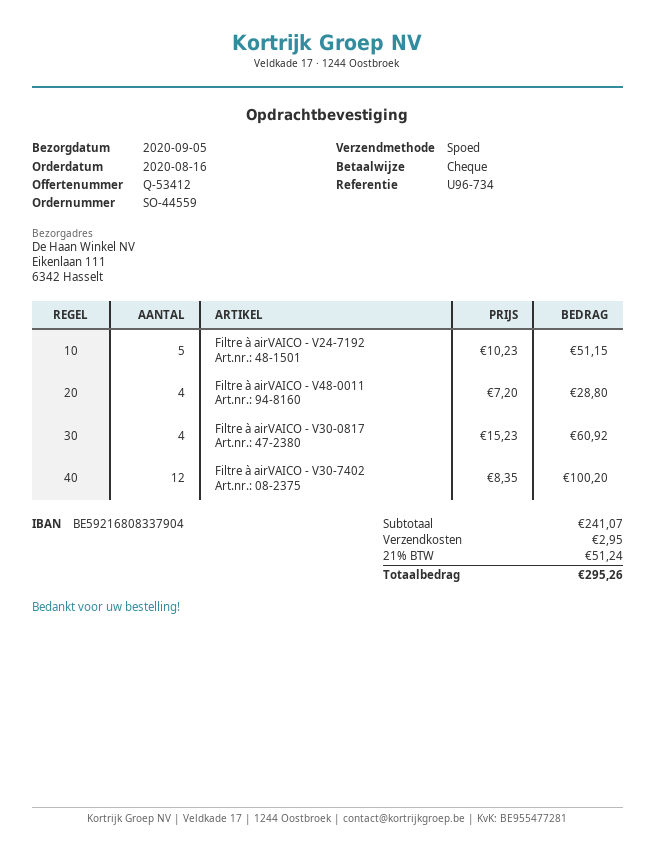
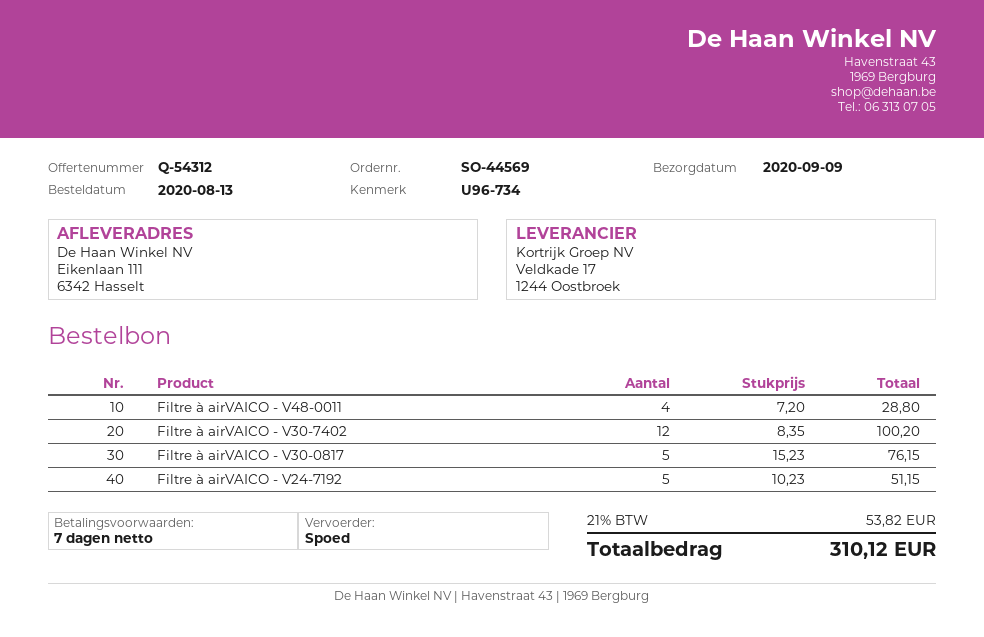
quote number: Q-53412 -> Q-54312
order number: SO-44559 -> SO-44569
order date: 2020-08-16 -> 2020-08-13
delivery date: 2020-09-05 -> 2020-09-09
Filtre à airVAICO - V30-0817: 4 x 15.23 = 60.92 -> 5 x 15.23 = 76.15
shipping: 2.95 -> none
tax: 21% = 51.24 -> 21% = 53.82
total: 295.26 -> 310.12

